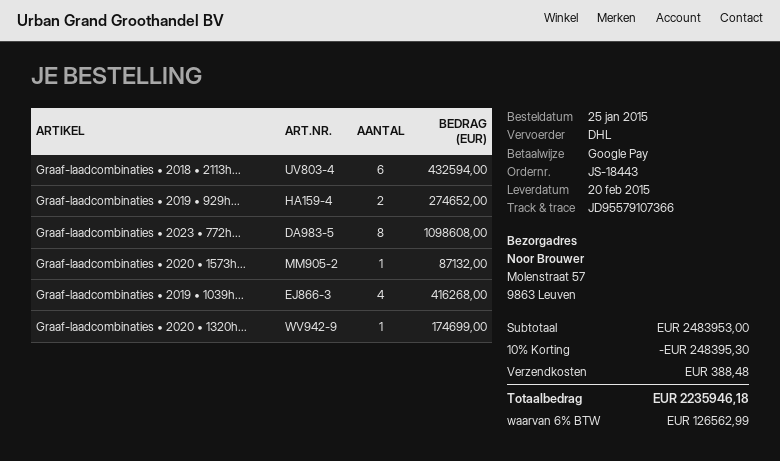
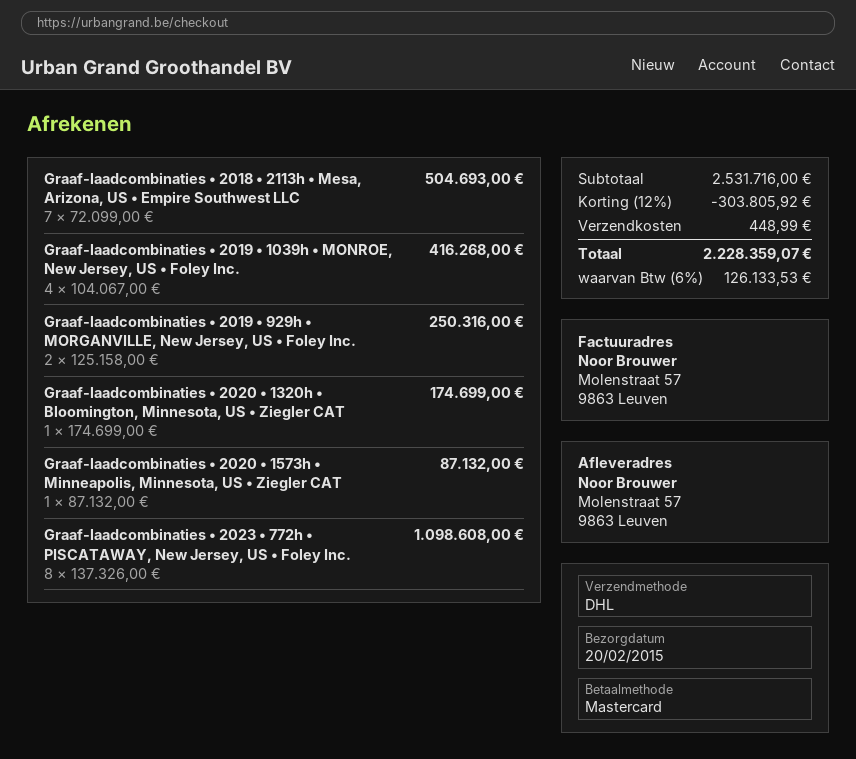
payment method: Google Pay -> Mastercard
Graaf-laadcombinaties • 2018 • 2113h...: 6 for 432594.00 -> 7 for 504693.00
Graaf-laadcombinaties • 2019 • 929h...: 2 for 274652.00 -> 2 for 250316.00
subtotal: 2483953.00 -> 2531716.00
discount: 10% = 248395.30 -> 12% = 303805.92
shipping: 388.48 -> 448.99
tax: 6% = 126562.99 -> 6% = 126133.53
total: 2235946.18 -> 2228359.07

